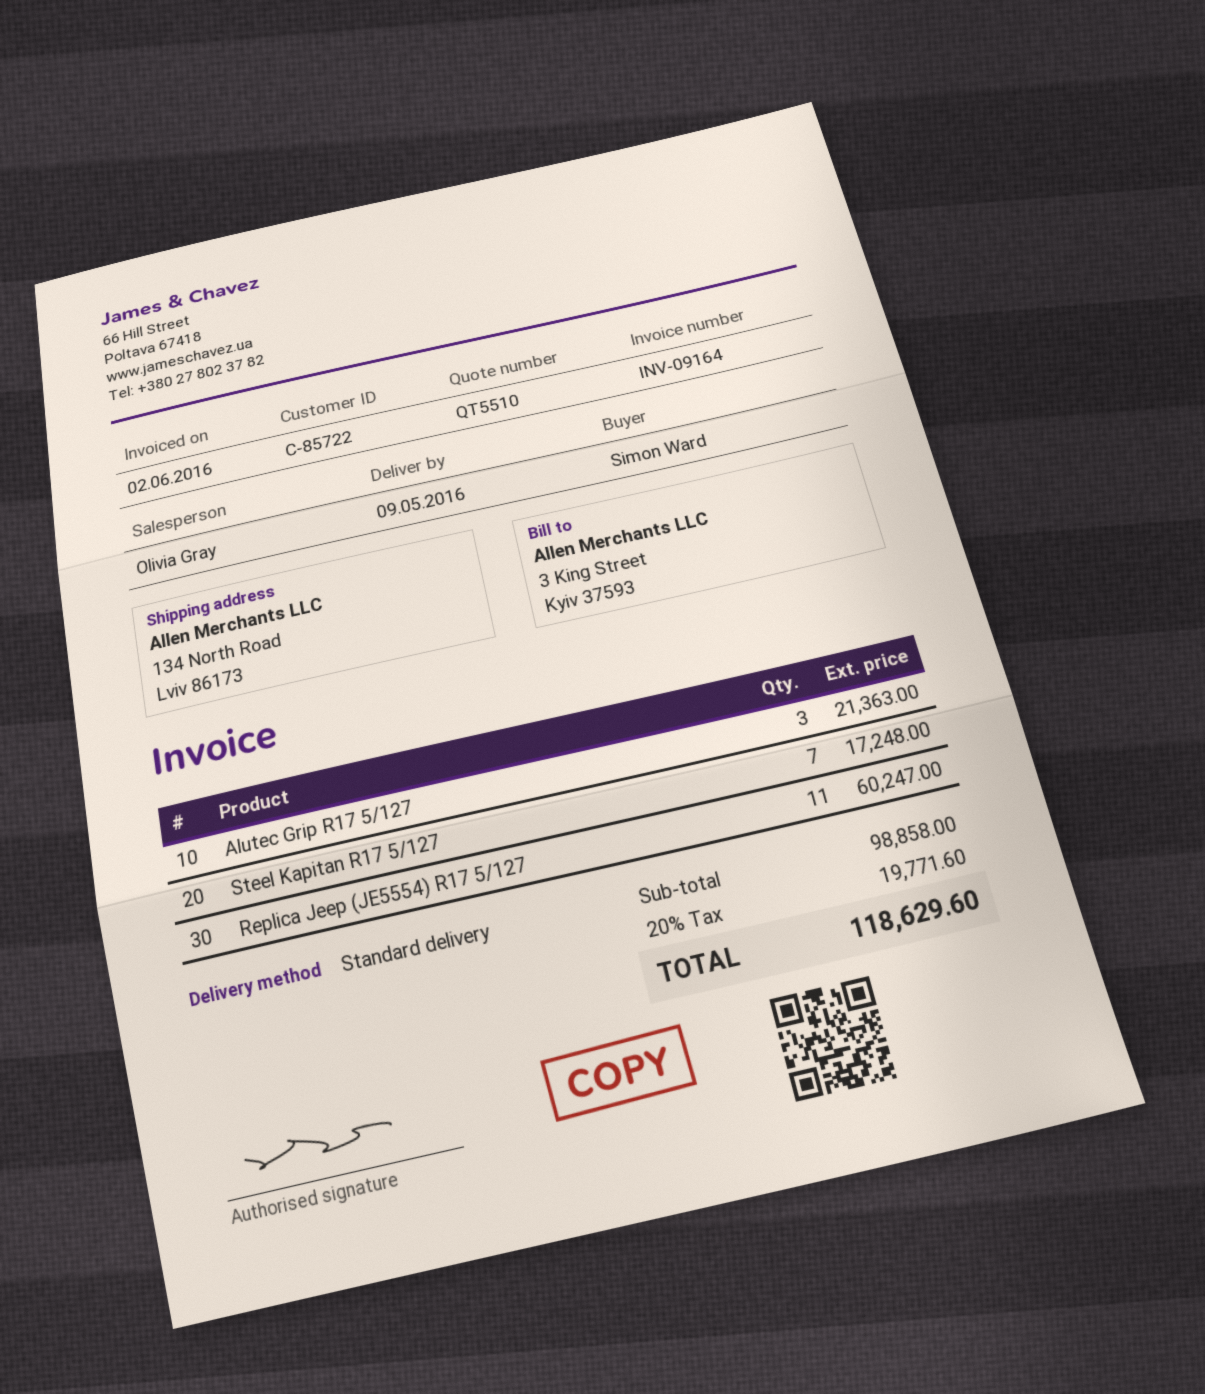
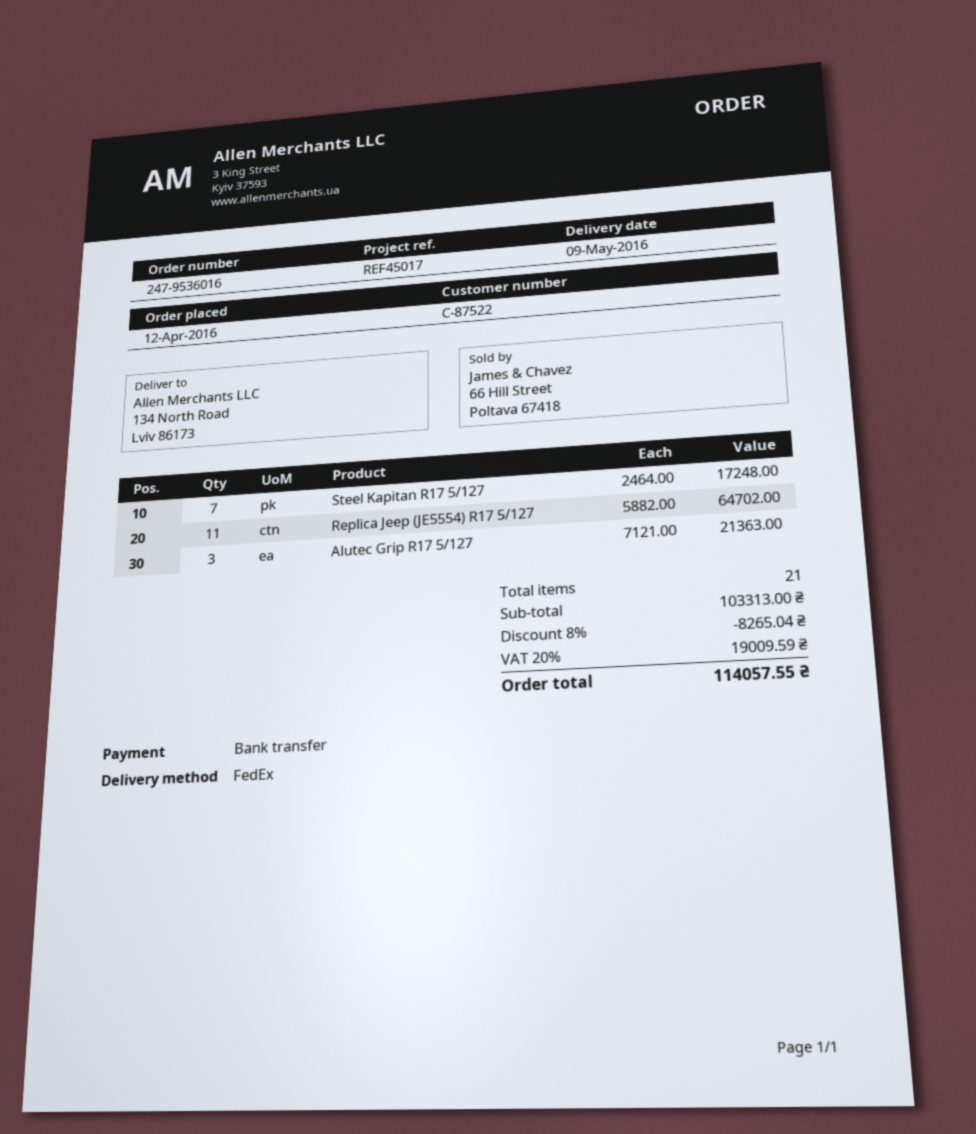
customer number: C-85722 -> C-87522
shipping method: standard -> FedEx
Replica Jeep (JE5554) R17 5/127: 11 for 60247.00 -> 11 for 64702.00
subtotal: 98858.00 -> 103313.00
discount: none -> 8% = 8265.04
tax: 20% = 19771.60 -> 20% = 19009.59
total: 118629.60 -> 114057.55

